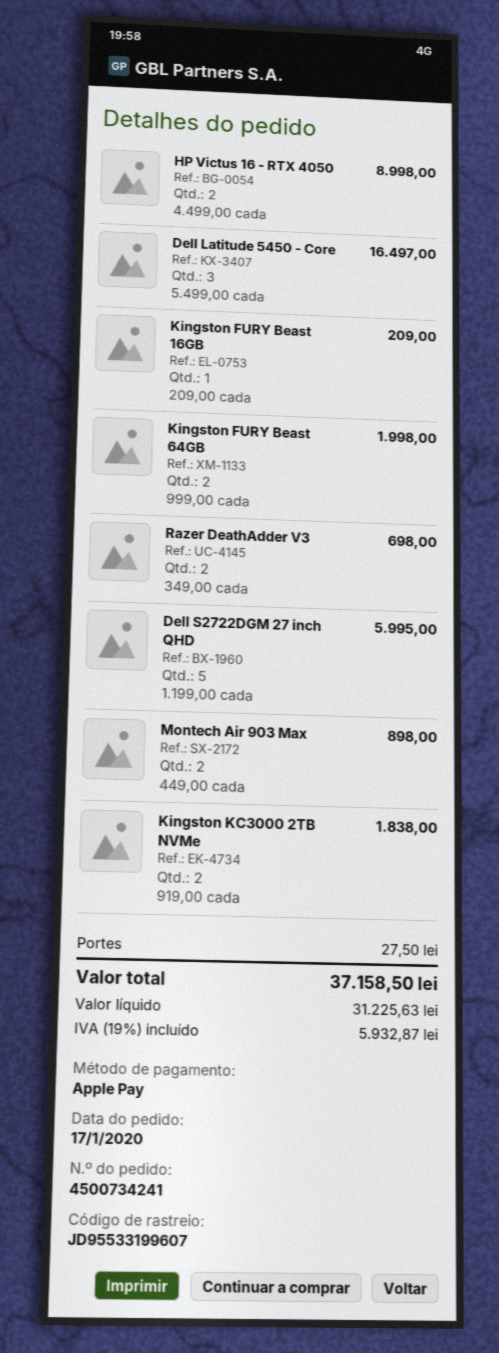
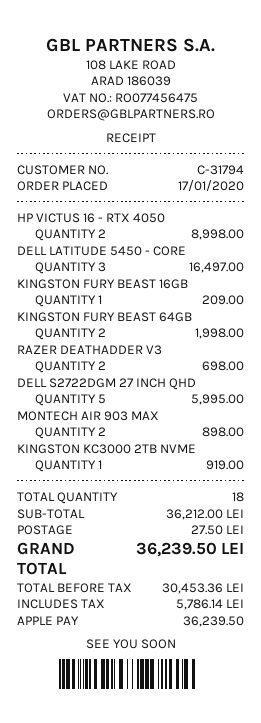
Kingston KC3000 2TB NVMe: 2 for 1838.00 -> 1 for 919.00
net: 31225.63 -> 30453.36
tax: 5932.87 -> 5786.14
total: 37158.50 -> 36239.50

